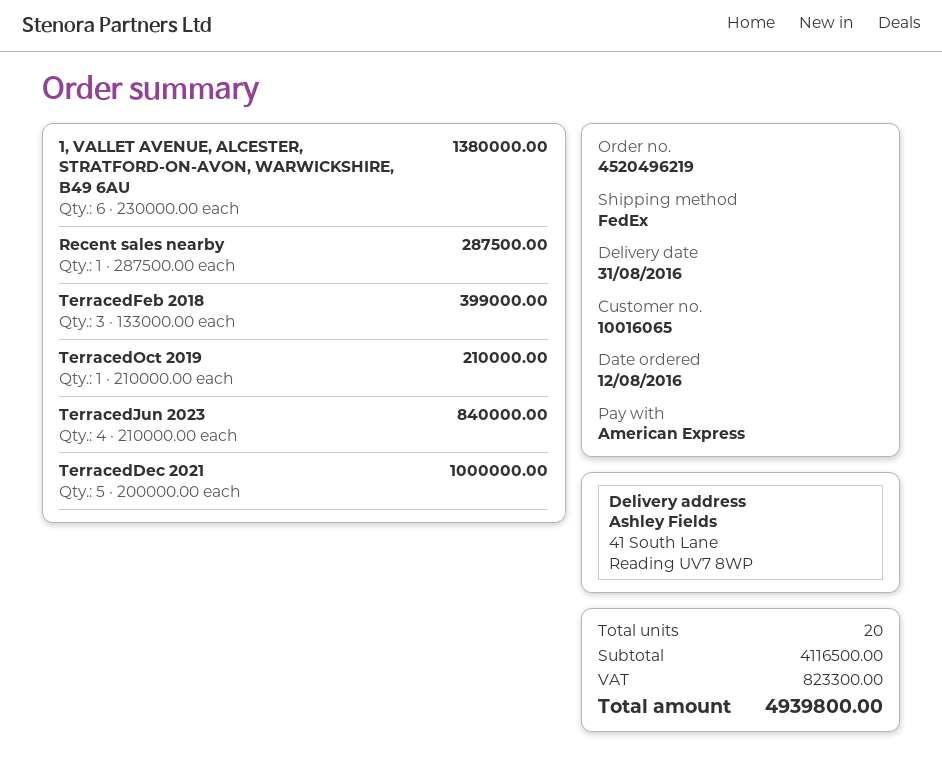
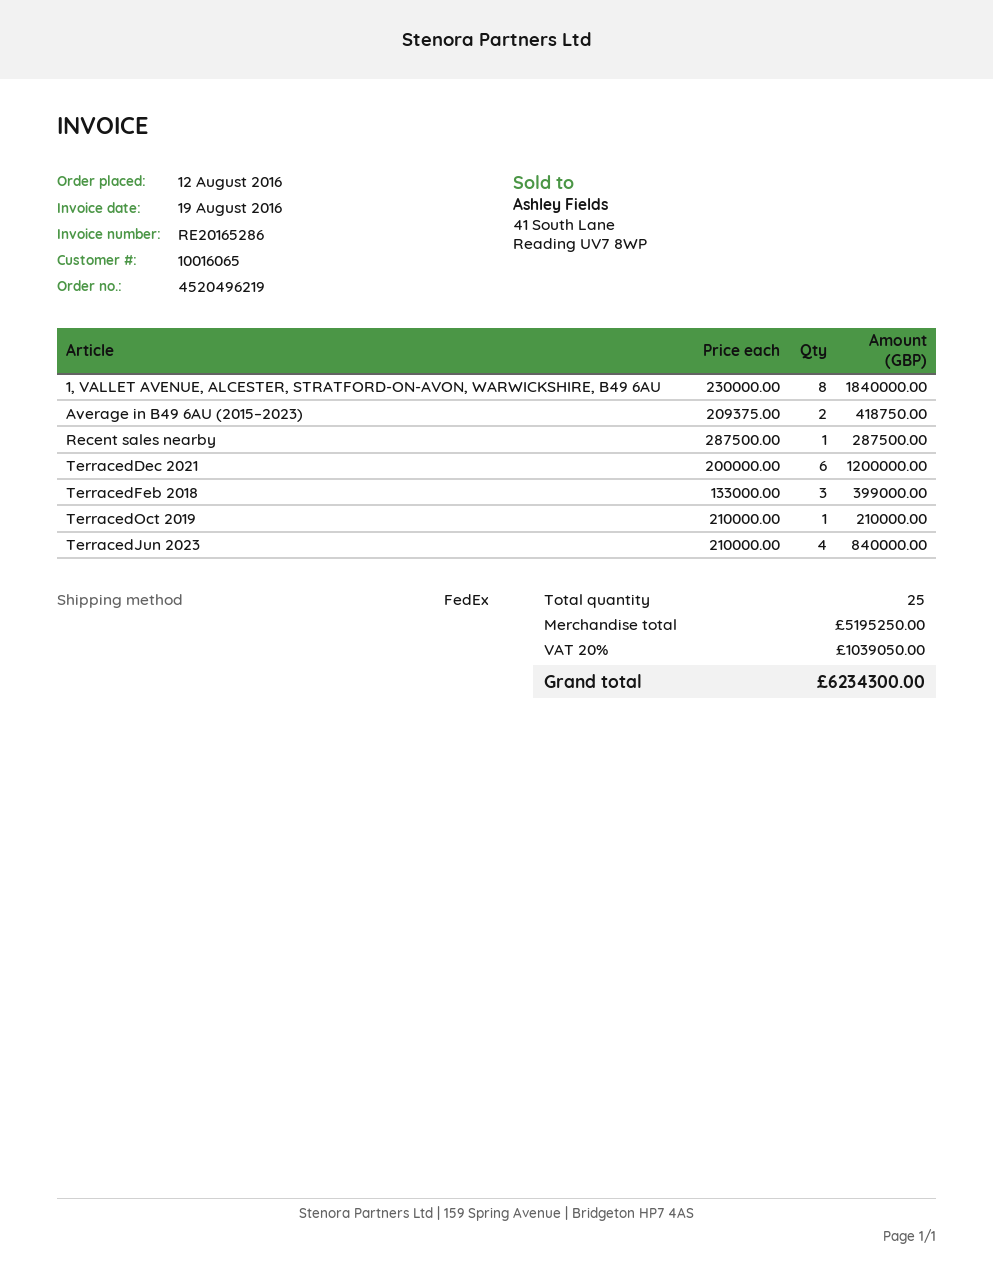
1, VALLET AVENUE, ALCESTER, STRATFORD-ON-AVON, WARWICKSHIRE, B49 6AU: 6 x 230000.00 = 1380000.00 -> 8 x 230000.00 = 1840000.00
TerracedDec 2021: 5 x 200000.00 = 1000000.00 -> 6 x 200000.00 = 1200000.00
Average in B49 6AU (2015–2023): none -> 2 x 209375.00 = 418750.00
total quantity: 20 -> 25
subtotal: 4116500.00 -> 5195250.00
tax: 823300.00 -> 1039050.00
total: 4939800.00 -> 6234300.00

